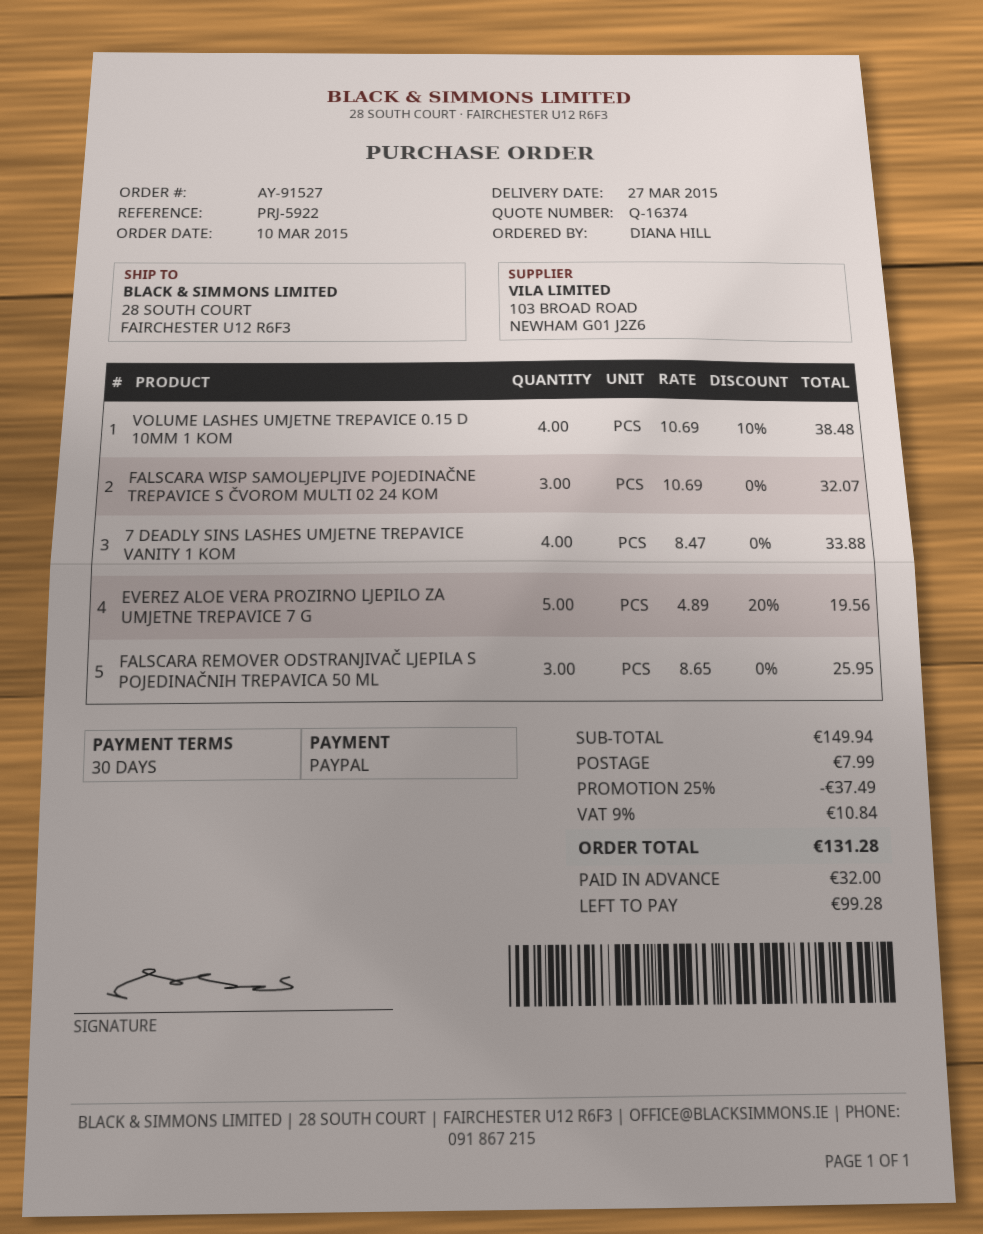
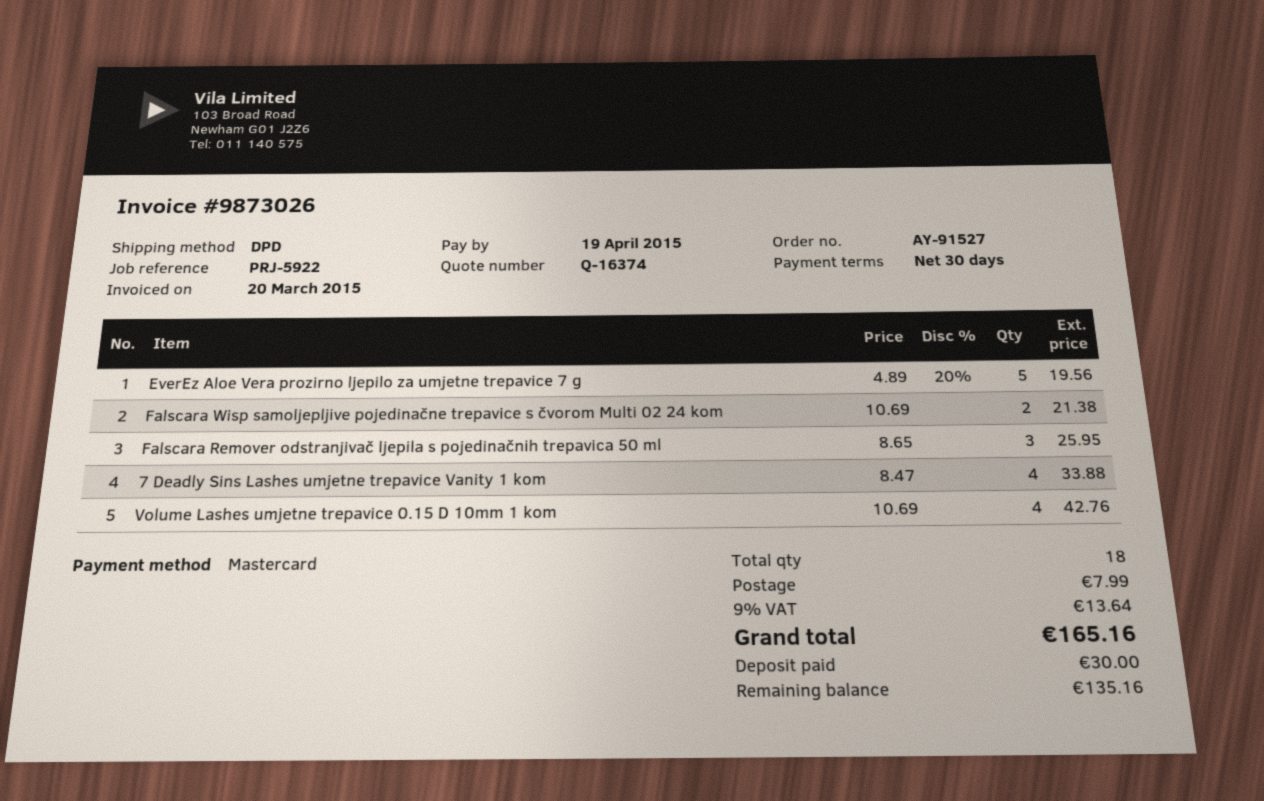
payment method: PayPal -> Mastercard
VOLUME LASHES UMJETNE TREPAVICE 0.15 D 10MM 1 KOM: 4 x 10.69 - 10% = 38.48 -> 4 x 10.69 = 42.76
FALSCARA WISP SAMOLJEPLJIVE POJEDINAČNE TREPAVICE S ČVOROM MULTI 02 24 KOM: 3 x 10.69 = 32.07 -> 2 x 10.69 = 21.38
discount: 25% = 37.49 -> none
tax: 9% = 10.84 -> 9% = 13.64
total: 131.28 -> 165.16
deposit: 32.00 -> 30.00
balance: 99.28 -> 135.16

